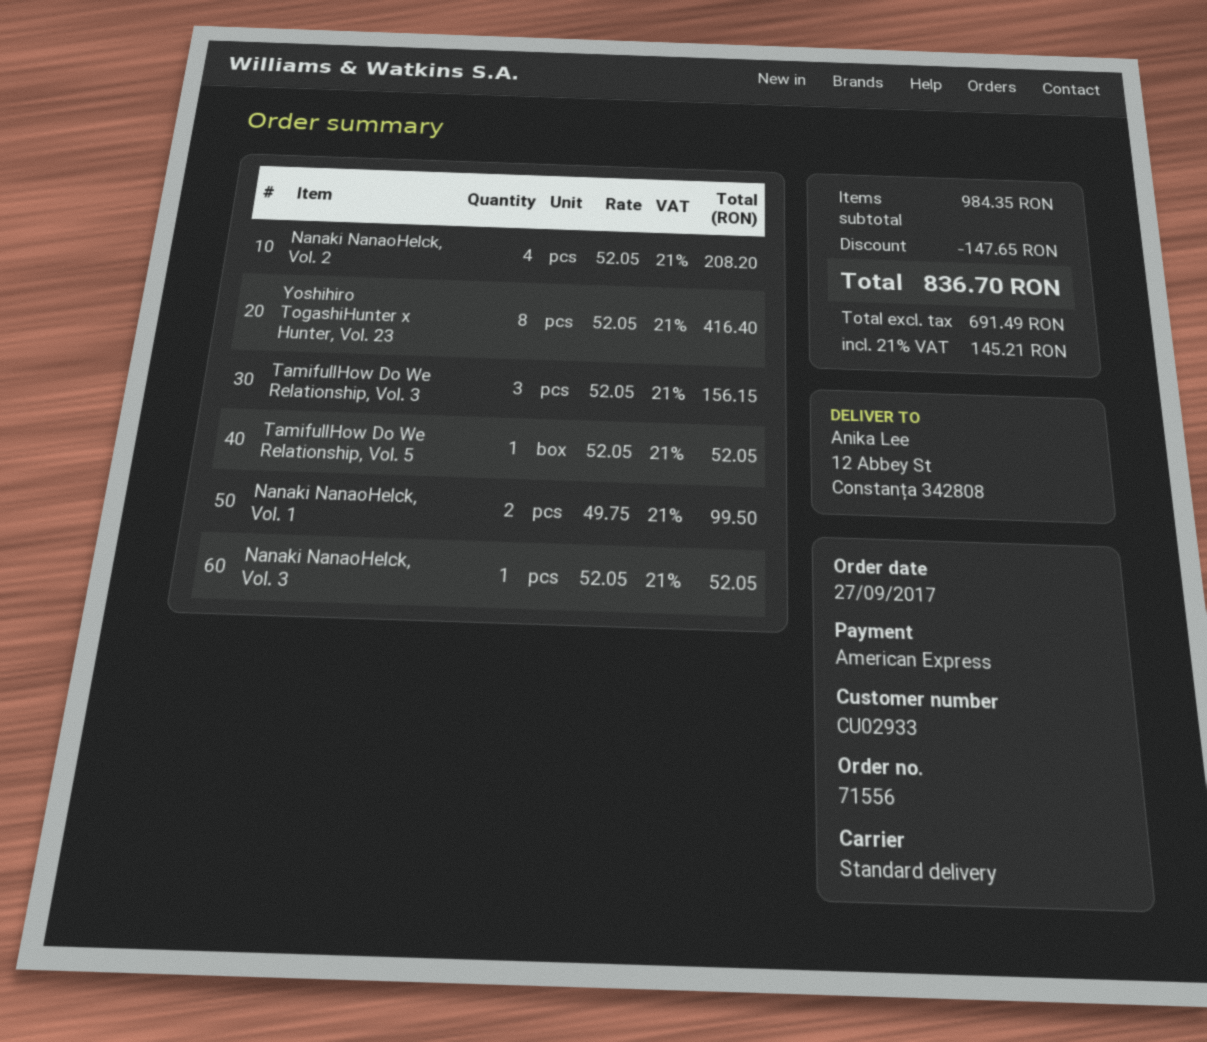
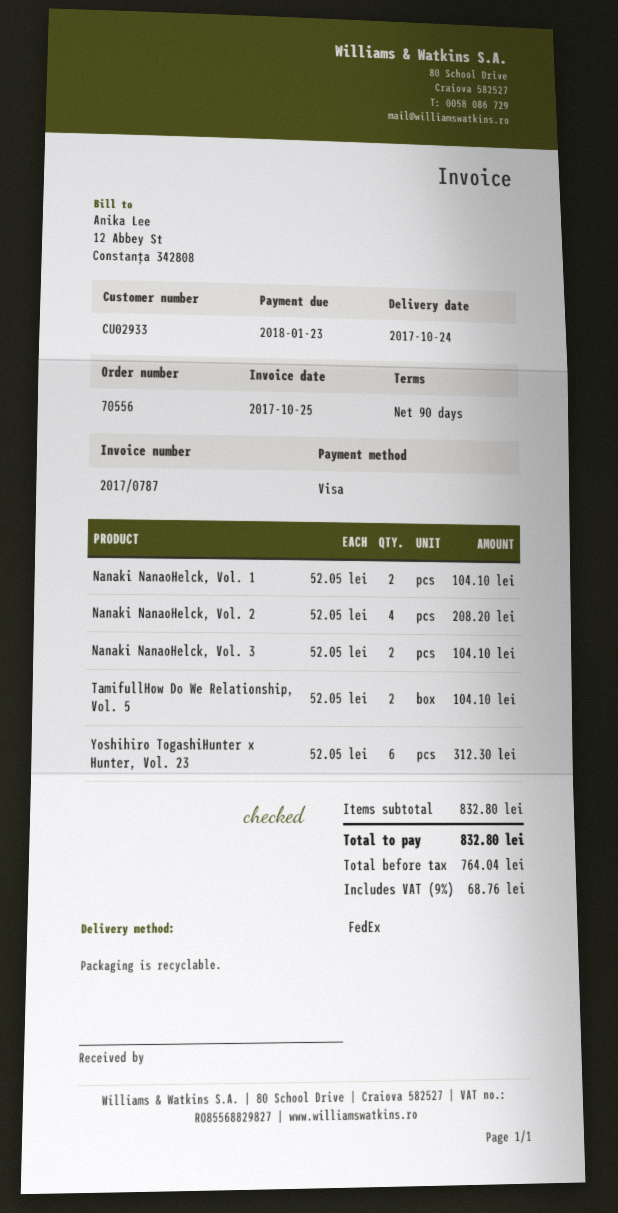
order number: 71556 -> 70556
payment method: American Express -> Visa
shipping method: standard -> FedEx
Yoshihiro TogashiHunter x Hunter, Vol. 23: 8 x 52.05 = 416.40 -> 6 x 52.05 = 312.30
TamifullHow Do We Relationship, Vol. 3: 3 x 52.05 = 156.15 -> none
TamifullHow Do We Relationship, Vol. 5: 1 x 52.05 = 52.05 -> 2 x 52.05 = 104.10
Nanaki NanaoHelck, Vol. 1: 2 x 49.75 = 99.50 -> 2 x 52.05 = 104.10
Nanaki NanaoHelck, Vol. 3: 1 x 52.05 = 52.05 -> 2 x 52.05 = 104.10
subtotal: 984.35 -> 832.80
discount: 147.65 -> none
net: 691.49 -> 764.04
tax: 21% = 145.21 -> 9% = 68.76
total: 836.70 -> 832.80

